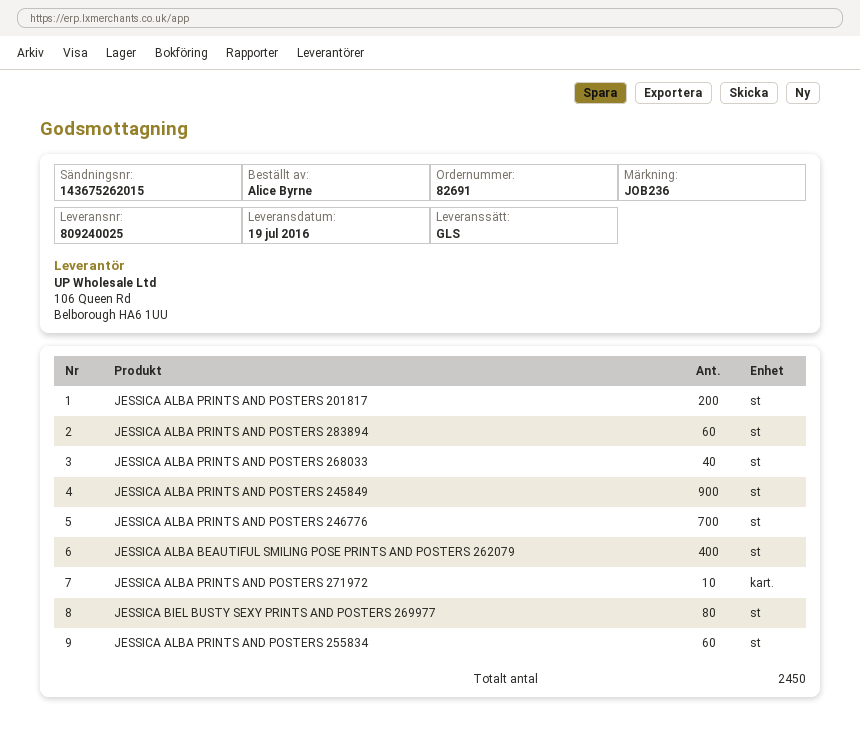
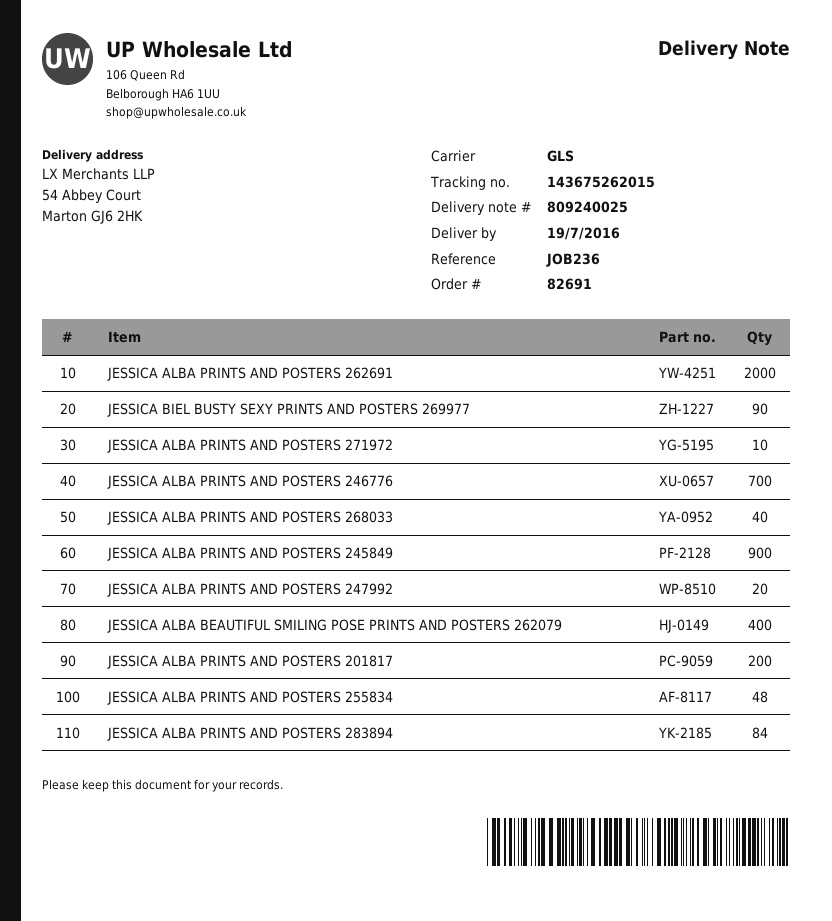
JESSICA ALBA PRINTS AND POSTERS 283894: 60 -> 84
JESSICA BIEL BUSTY SEXY PRINTS AND POSTERS 269977: 80 -> 90
JESSICA ALBA PRINTS AND POSTERS 255834: 60 -> 48
JESSICA ALBA PRINTS AND POSTERS 262691: none -> 2000
JESSICA ALBA PRINTS AND POSTERS 247992: none -> 20

